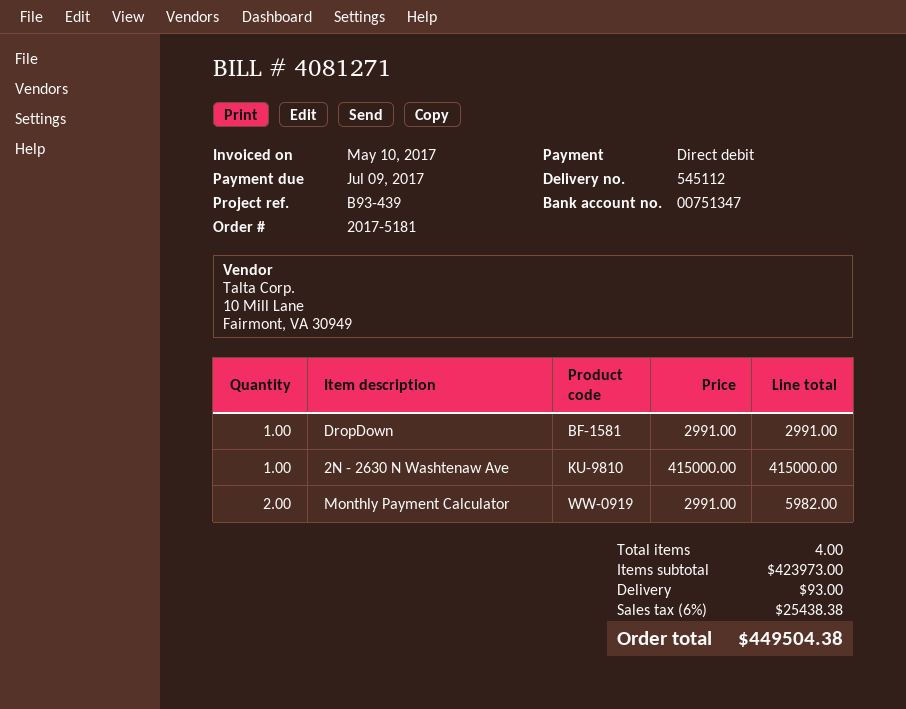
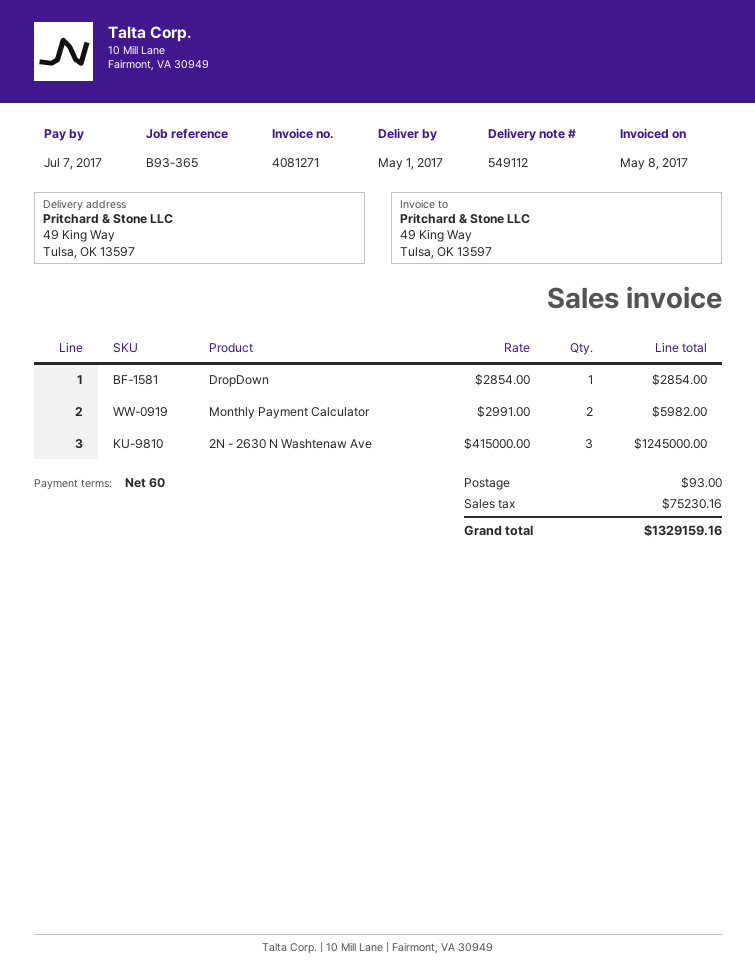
delivery note number: 545112 -> 549112
invoice date: 2017-05-10 -> 2017-05-08
due date: 2017-07-09 -> 2017-07-07
reference: B93-439 -> B93-365
DropDown: 1 x 2991.00 = 2991.00 -> 1 x 2854.00 = 2854.00
2N - 2630 N Washtenaw Ave: 1 x 415000.00 = 415000.00 -> 3 x 415000.00 = 1245000.00
tax: 25438.38 -> 75230.16
total: 449504.38 -> 1329159.16

